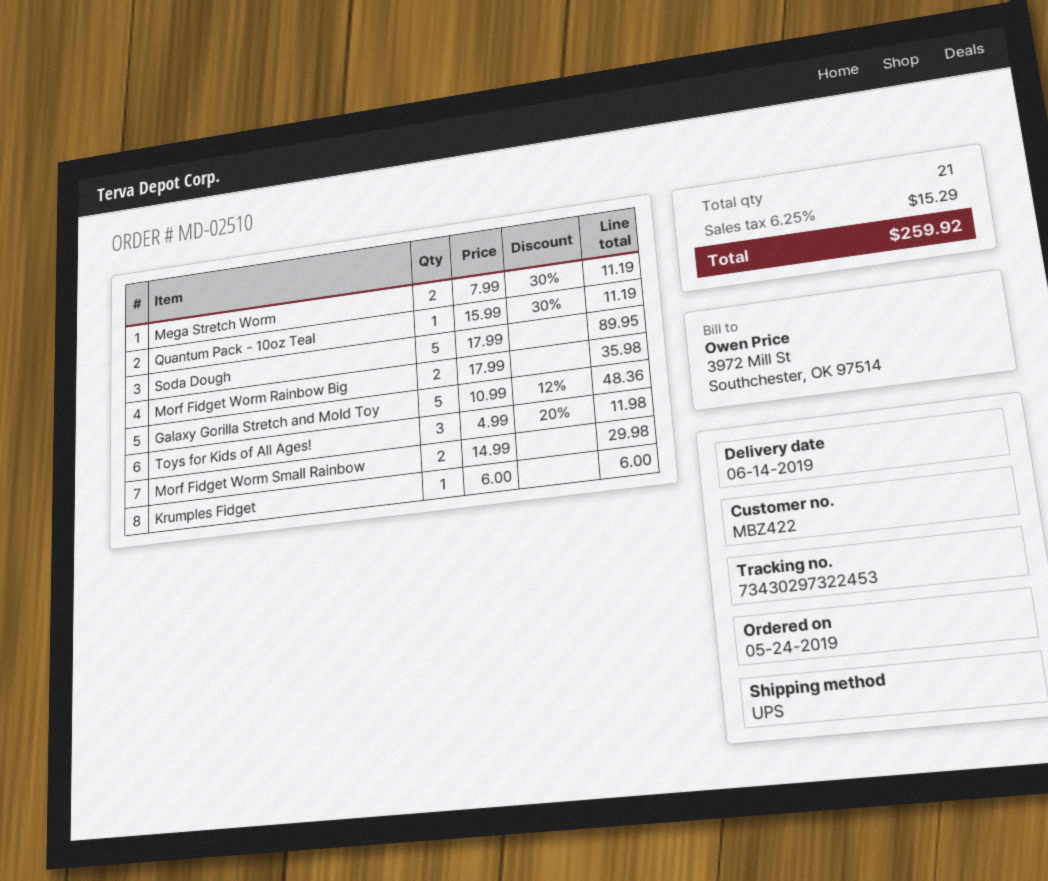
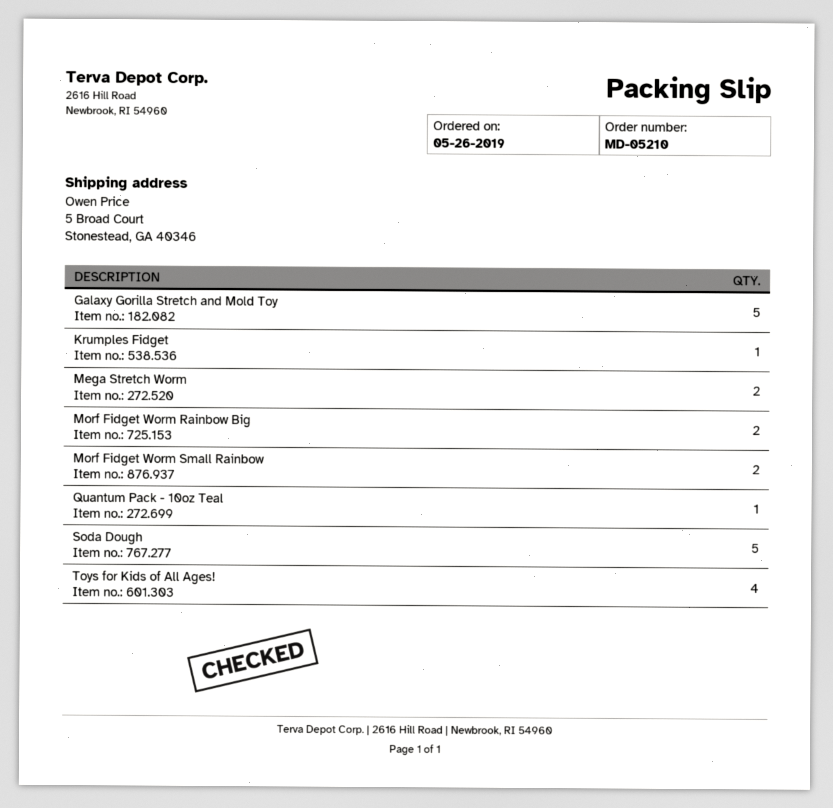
order number: MD-02510 -> MD-05210
order date: 2019-05-24 -> 2019-05-26
Toys for Kids of All Ages!: 3 -> 4

